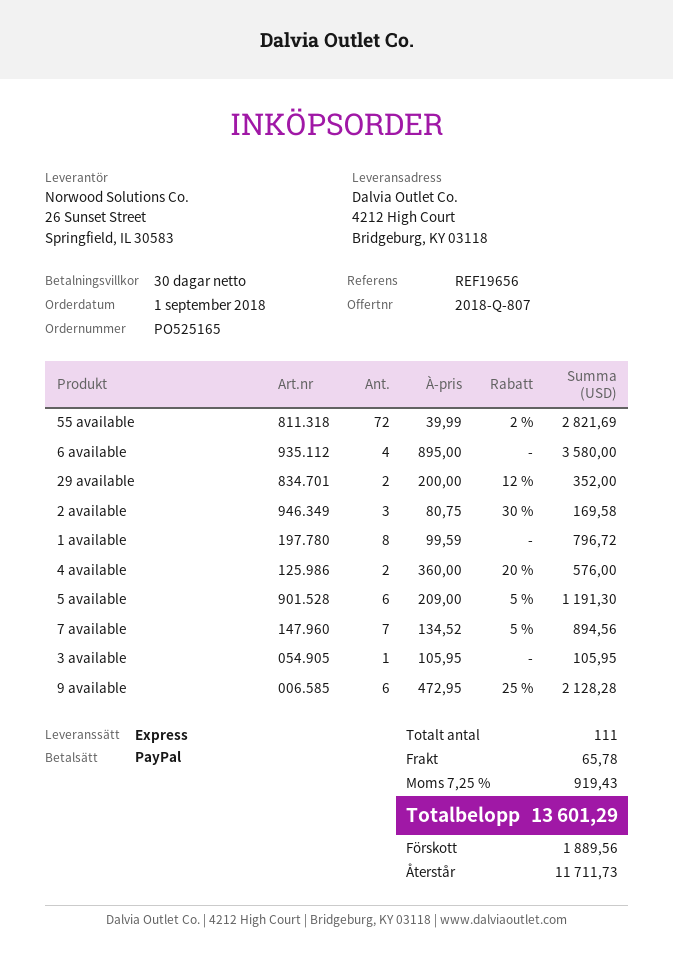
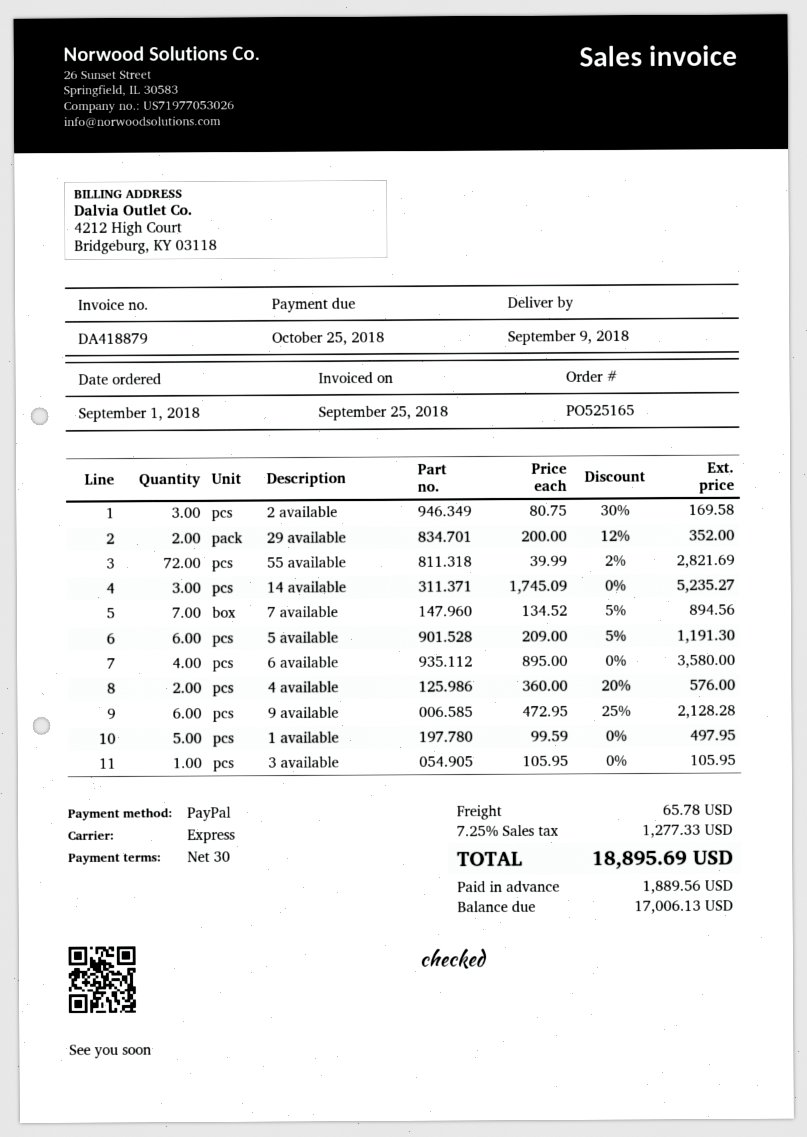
1 available: 8 x 99.59 = 796.72 -> 5 x 99.59 = 497.95
14 available: none -> 3 x 1745.09 = 5235.27
tax: 7.25% = 919.43 -> 7.25% = 1277.33
total: 13601.29 -> 18895.69
balance: 11711.73 -> 17006.13

